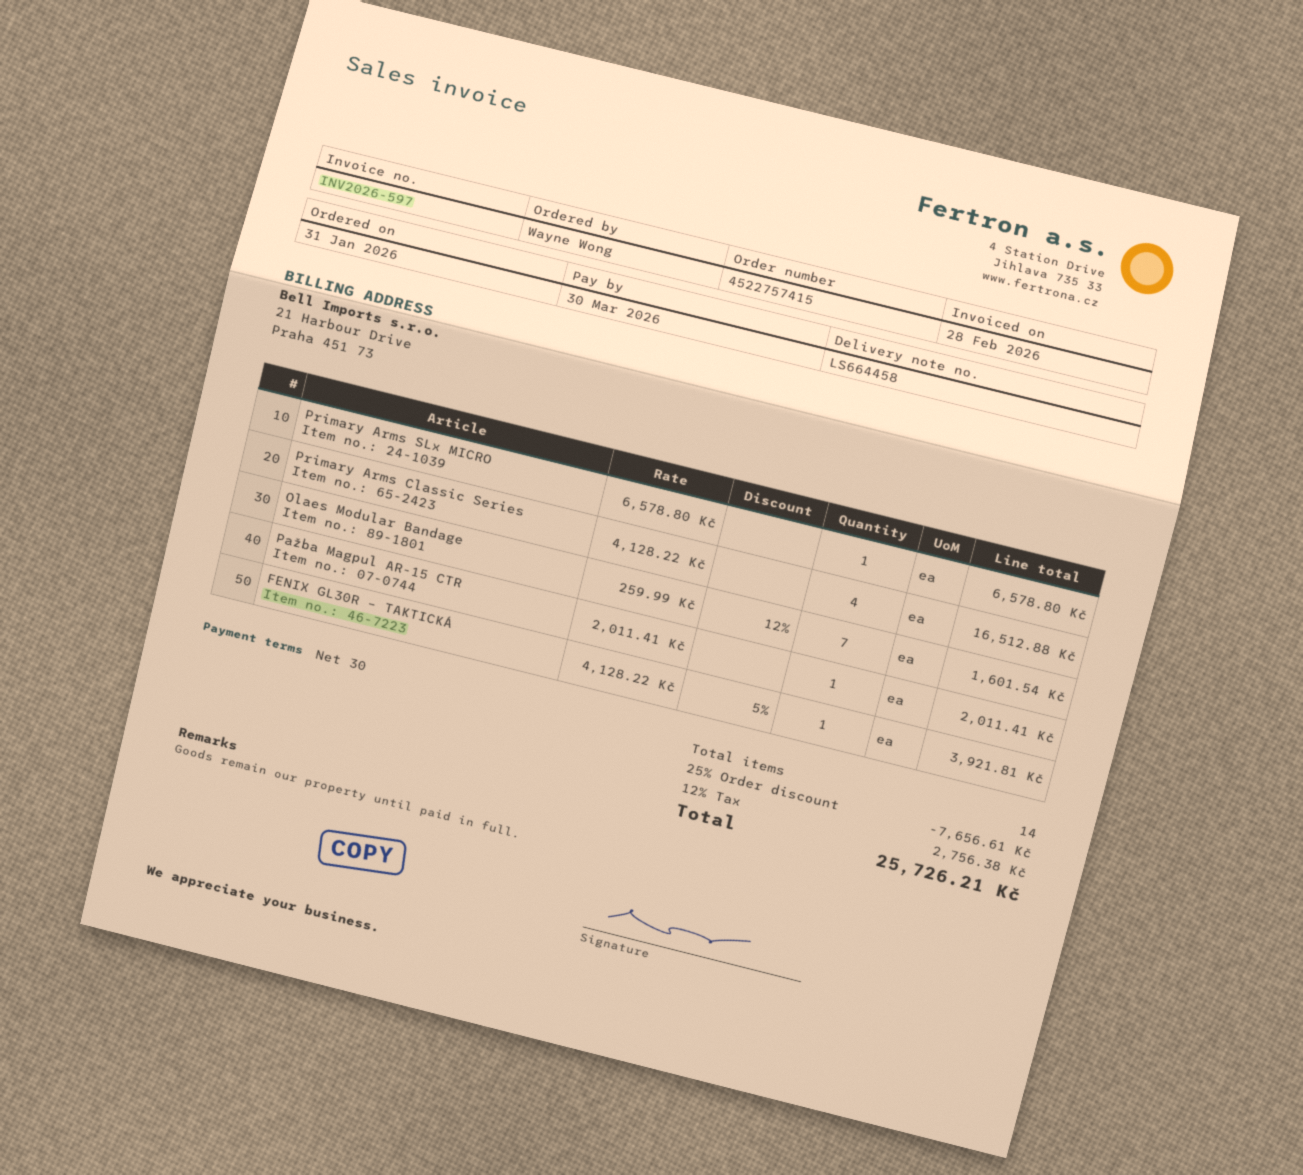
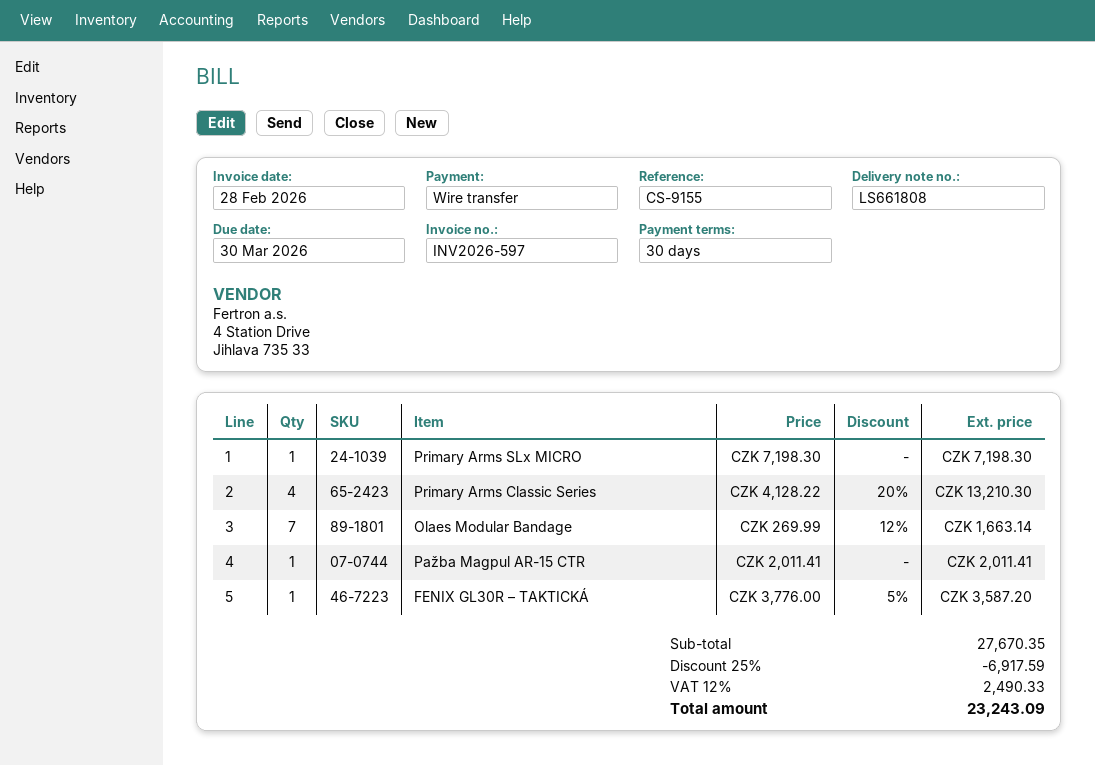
delivery note number: LS664458 -> LS661808
Primary Arms SLx MICRO: 1 x 6578.80 = 6578.80 -> 1 x 7198.30 = 7198.30
Primary Arms Classic Series: 4 x 4128.22 = 16512.88 -> 4 x 4128.22 - 20% = 13210.30
Olaes Modular Bandage: 7 x 259.99 - 12% = 1601.54 -> 7 x 269.99 - 12% = 1663.14
FENIX GL30R – TAKTICKÁ: 1 x 4128.22 - 5% = 3921.81 -> 1 x 3776.00 - 5% = 3587.20
discount: 25% = 7656.61 -> 25% = 6917.59
tax: 12% = 2756.38 -> 12% = 2490.33
total: 25726.21 -> 23243.09

